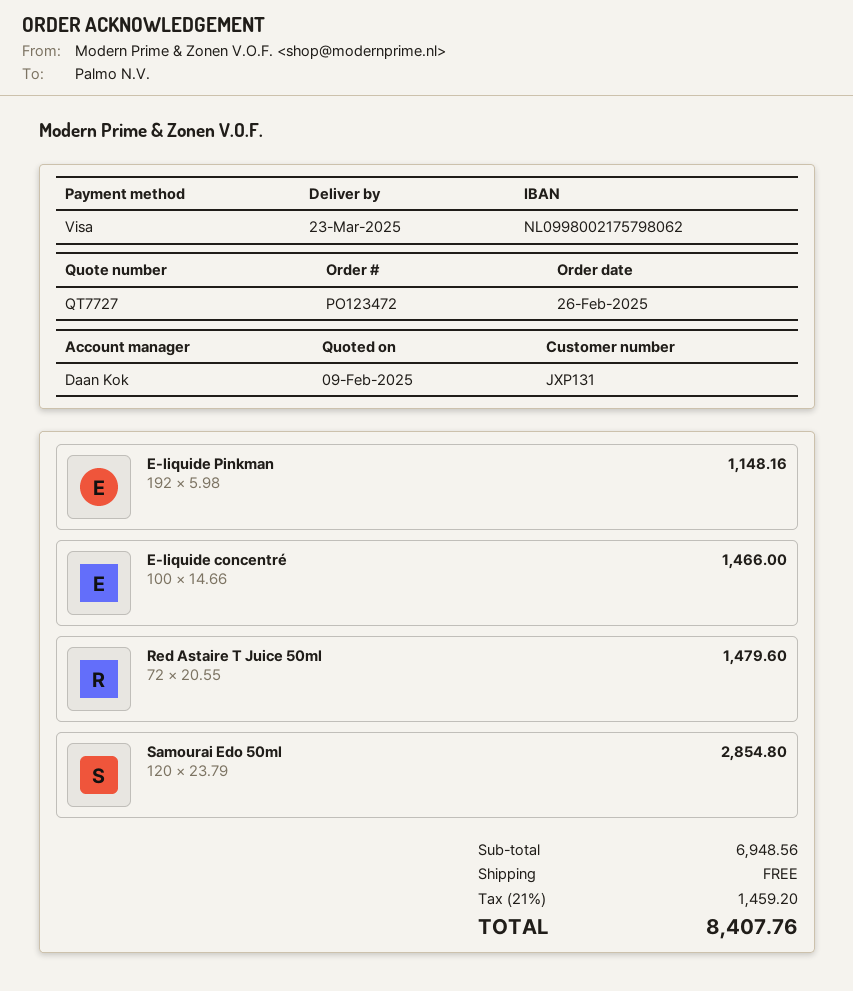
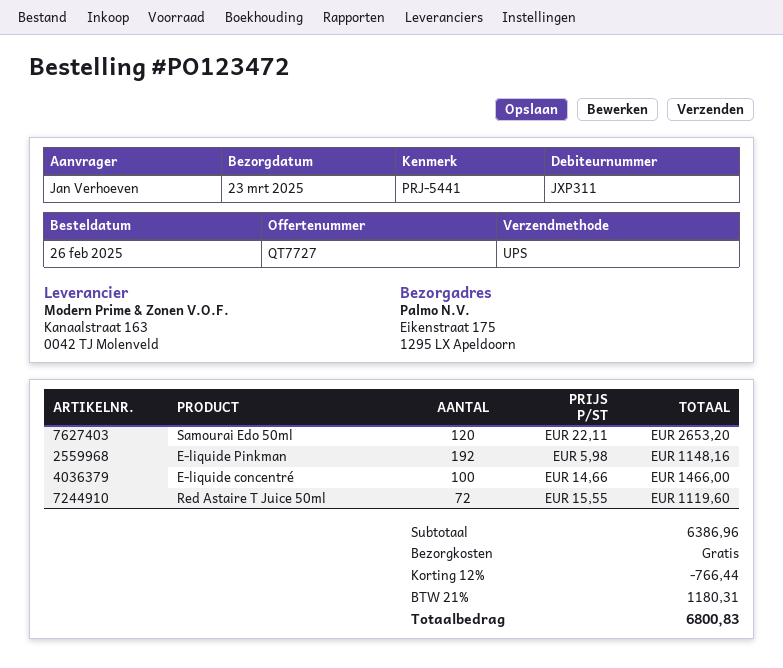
customer number: JXP131 -> JXP311
Red Astaire T Juice 50ml: 72 x 20.55 = 1479.60 -> 72 x 15.55 = 1119.60
Samourai Edo 50ml: 120 x 23.79 = 2854.80 -> 120 x 22.11 = 2653.20
subtotal: 6948.56 -> 6386.96
discount: none -> 12% = 766.44
tax: 21% = 1459.20 -> 21% = 1180.31
total: 8407.76 -> 6800.83

